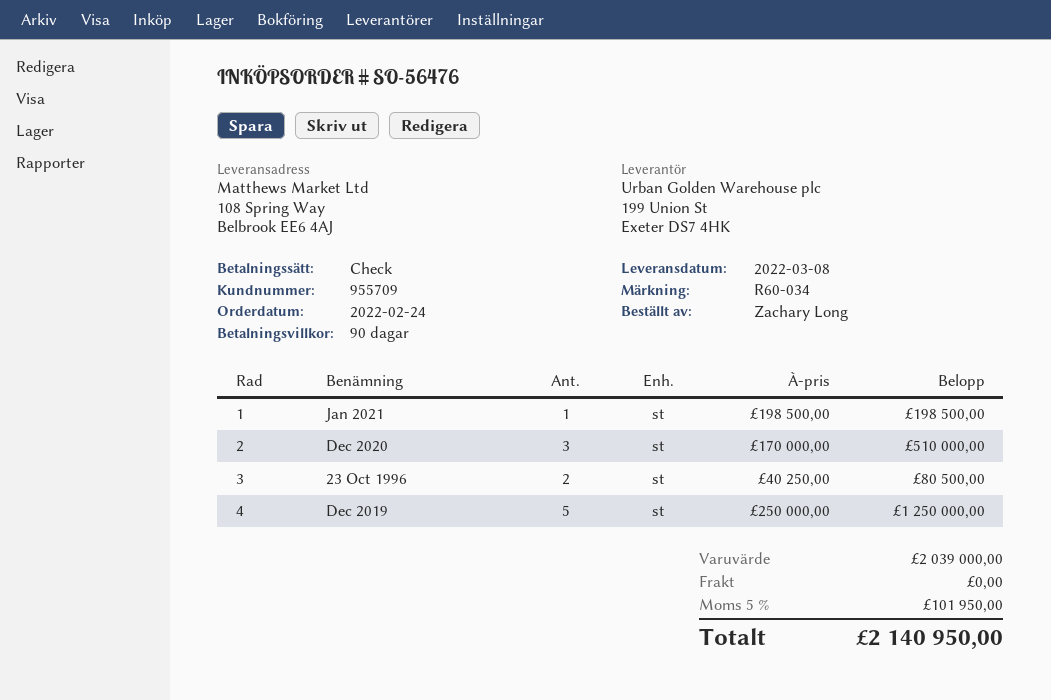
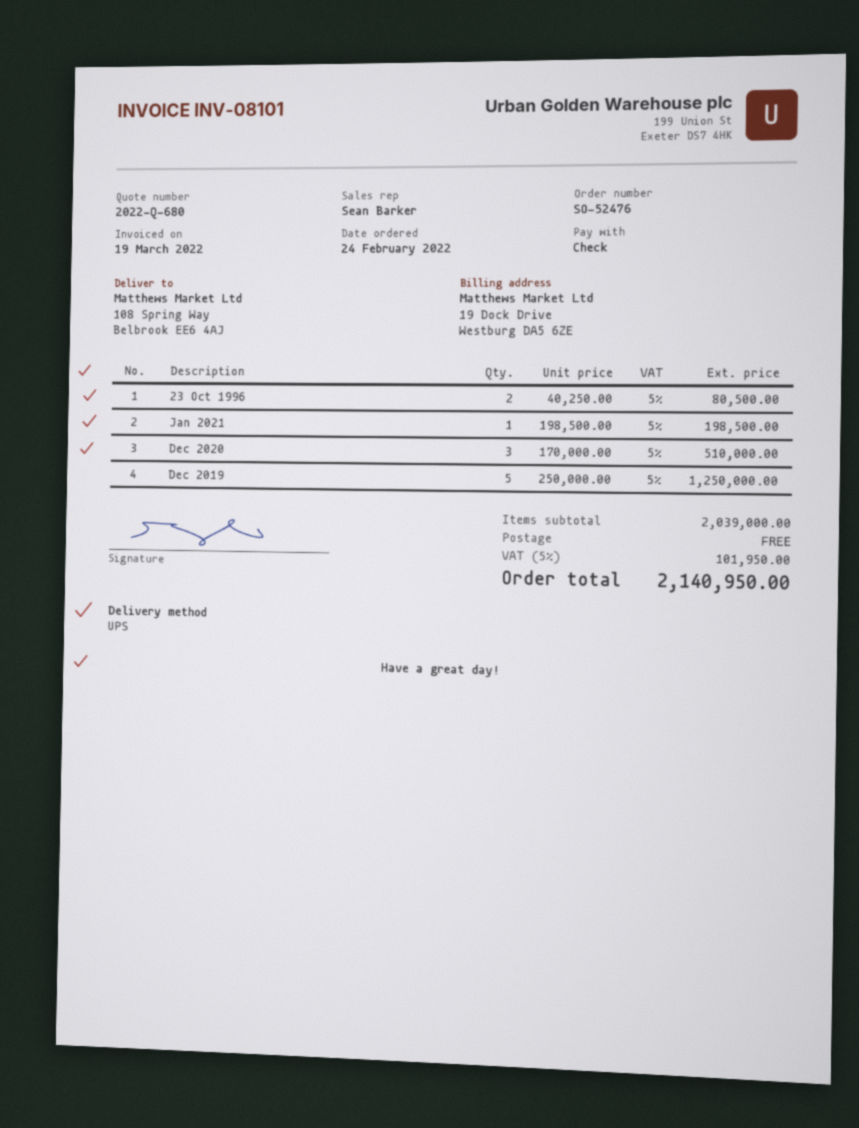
order number: SO-56476 -> SO-52476

